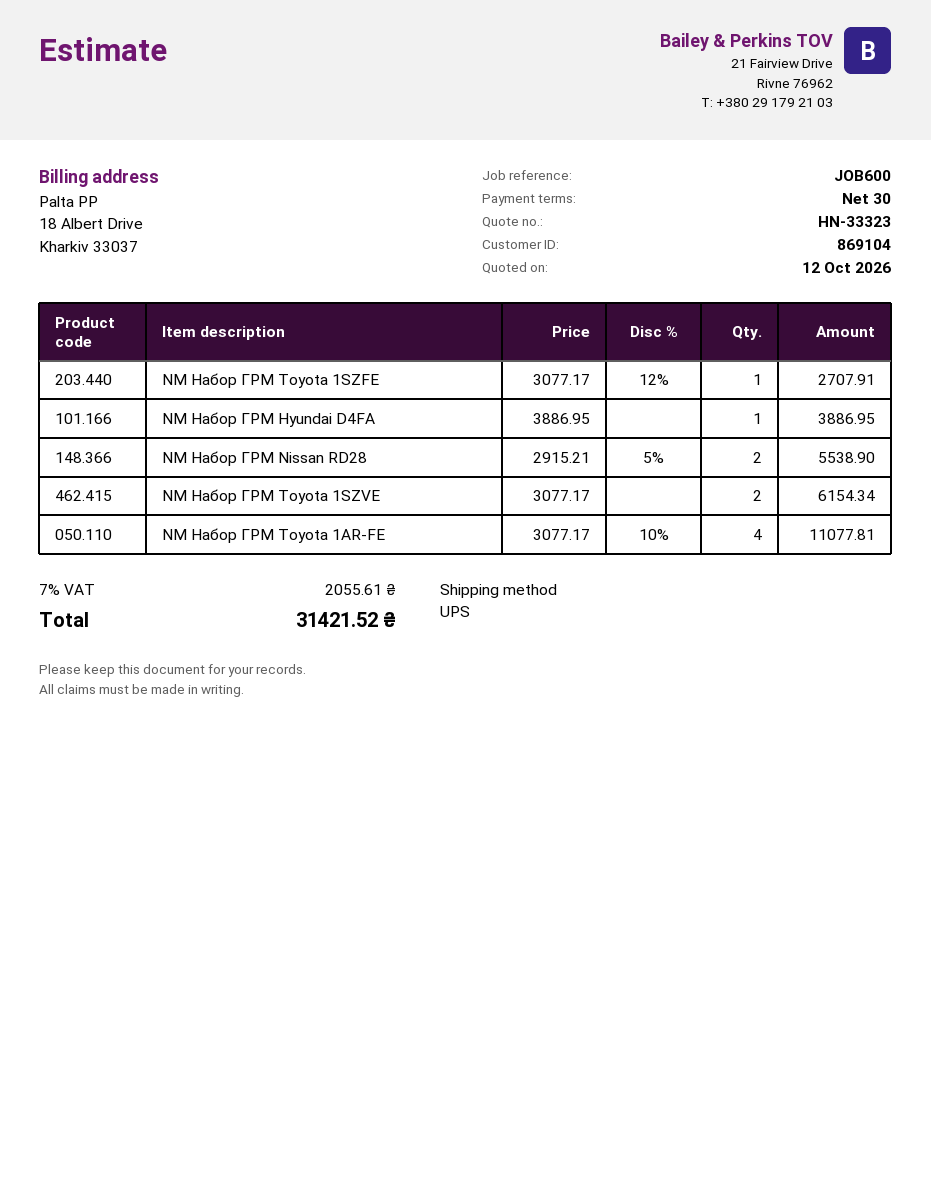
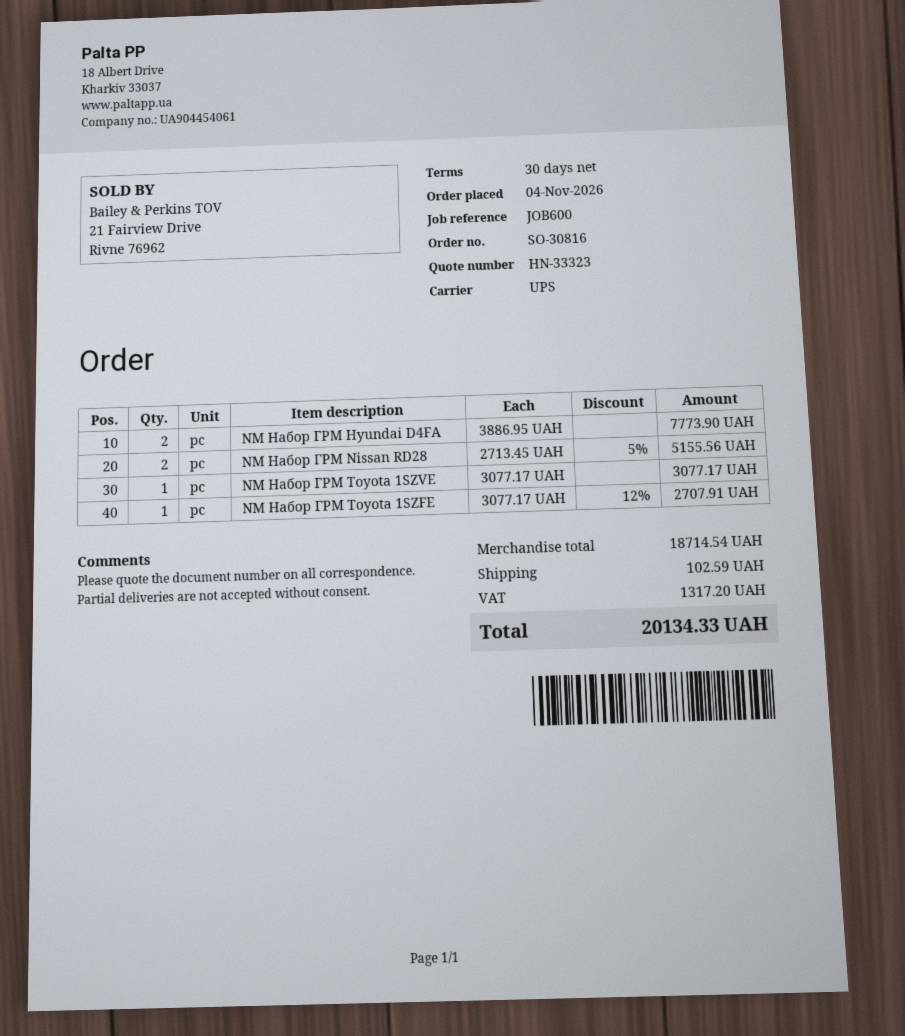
NM Набор ГРМ Hyundai D4FA: 1 x 3886.95 = 3886.95 -> 2 x 3886.95 = 7773.90
NM Набор ГРМ Nissan RD28: 2 x 2915.21 - 5% = 5538.90 -> 2 x 2713.45 - 5% = 5155.56
NM Набор ГРМ Toyota 1SZVE: 2 x 3077.17 = 6154.34 -> 1 x 3077.17 = 3077.17
NM Набор ГРМ Toyota 1AR-FE: 4 x 3077.17 - 10% = 11077.81 -> none
shipping: none -> 102.59
tax: 2055.61 -> 1317.20
total: 31421.52 -> 20134.33

